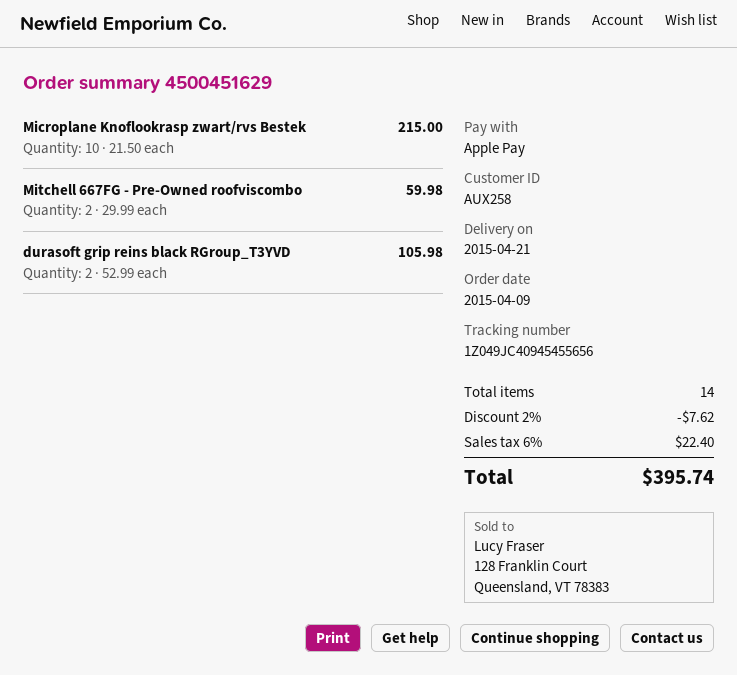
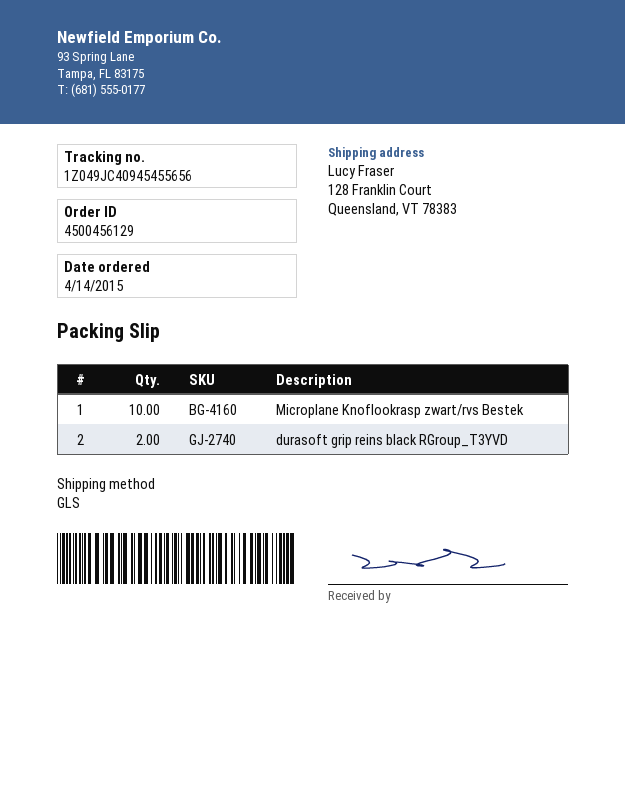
order number: 4500451629 -> 4500456129
order date: 2015-04-09 -> 2015-04-14
Mitchell 667FG - Pre-Owned roofviscombo: 2 -> none

